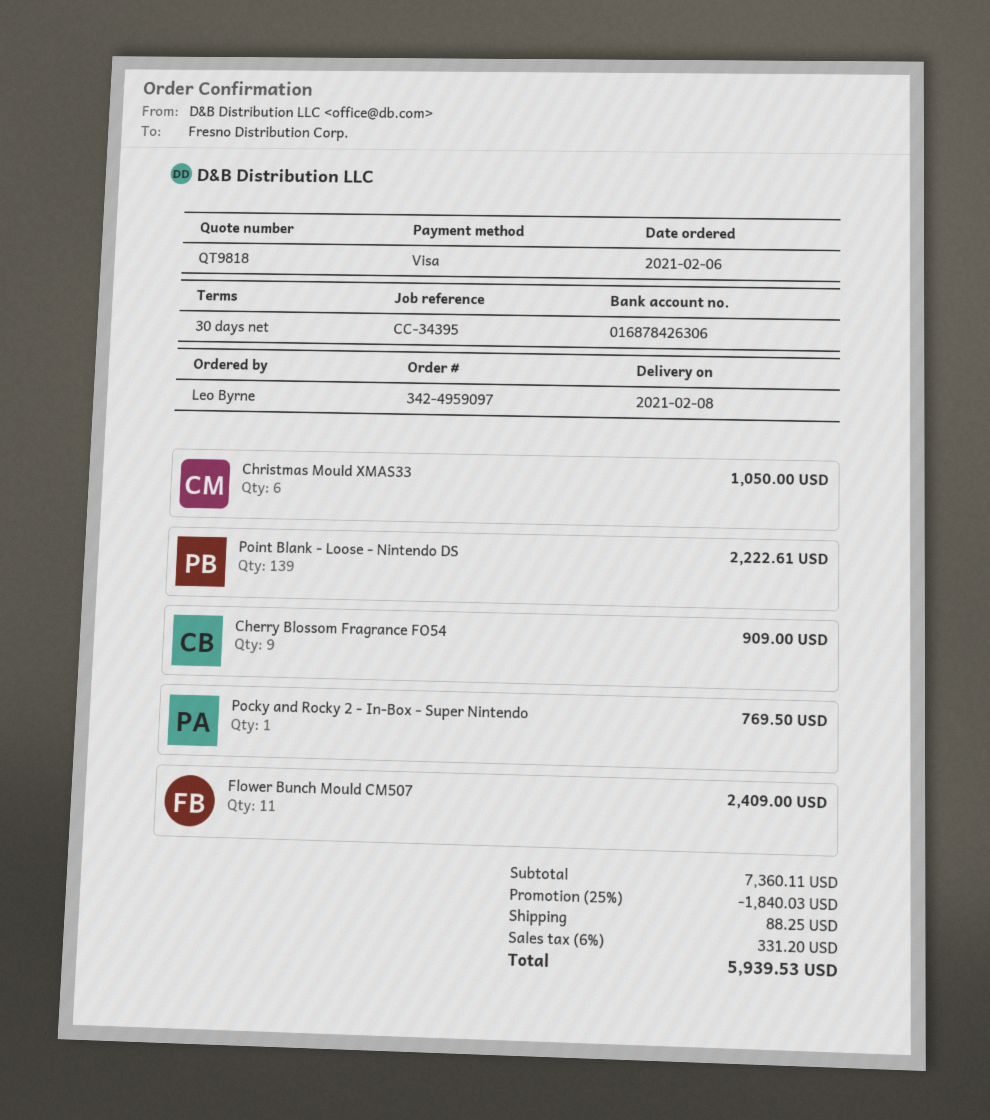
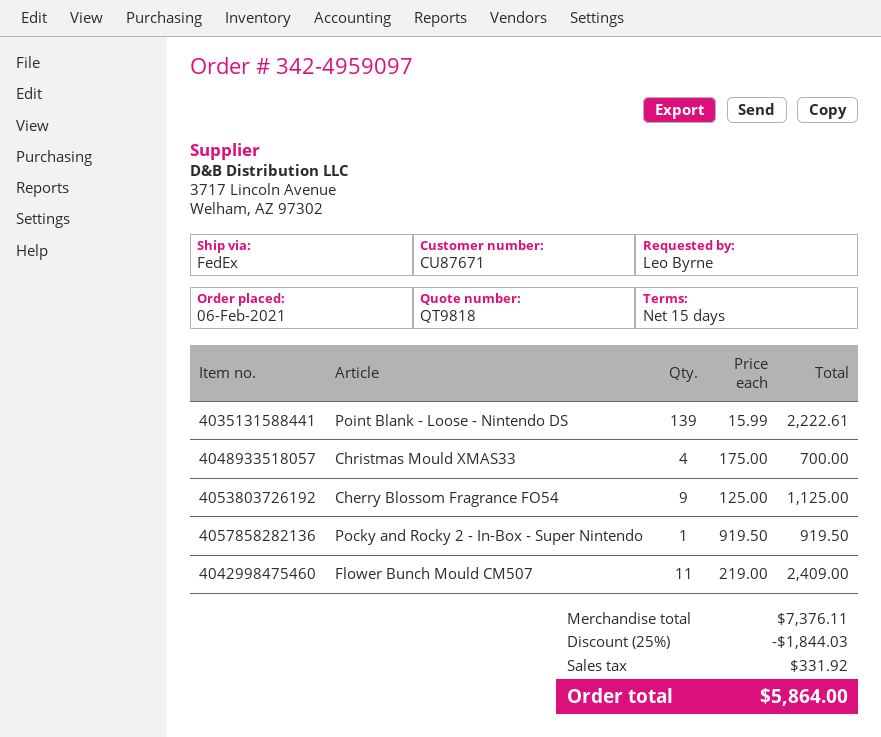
payment terms: 30 days -> 15 days
Christmas Mould XMAS33: 6 for 1050.00 -> 4 for 700.00
Cherry Blossom Fragrance FO54: 9 for 909.00 -> 9 for 1125.00
Pocky and Rocky 2 - In-Box - Super Nintendo: 1 for 769.50 -> 1 for 919.50
subtotal: 7360.11 -> 7376.11
discount: 25% = 1840.03 -> 25% = 1844.03
shipping: 88.25 -> none
tax: 331.20 -> 331.92
total: 5939.53 -> 5864.00

